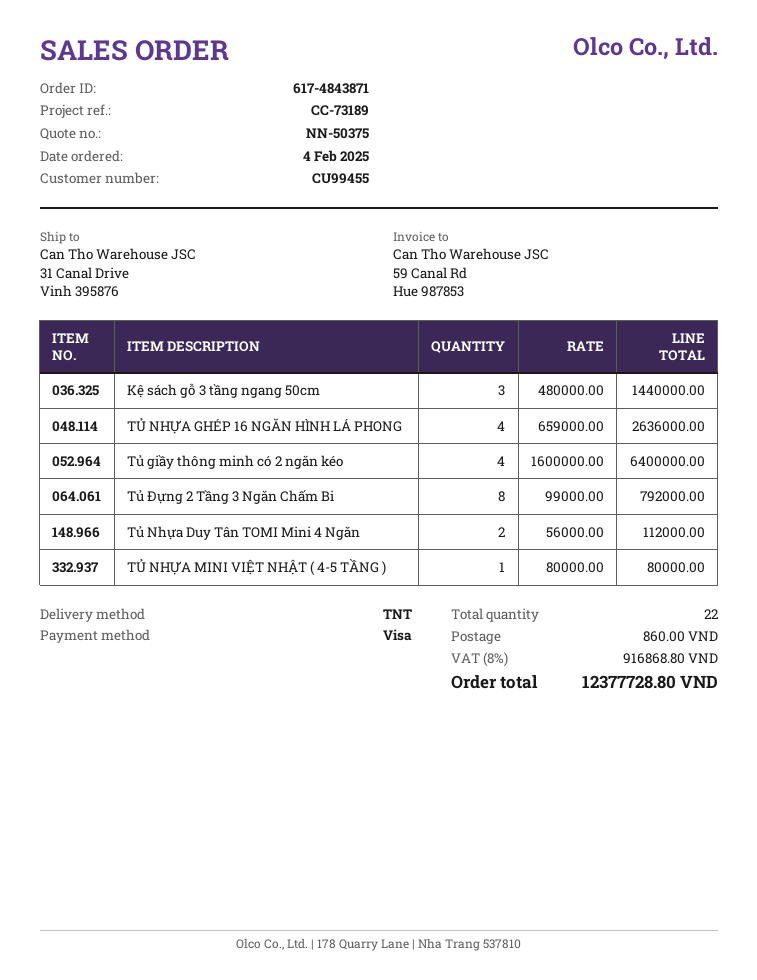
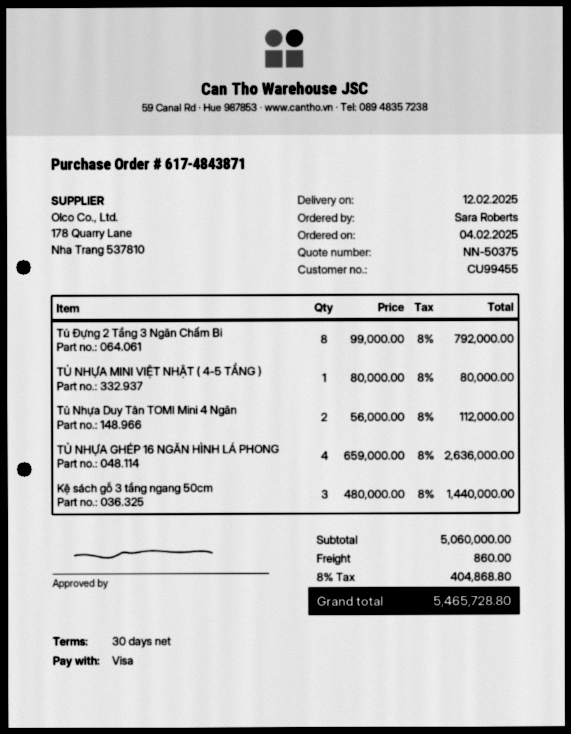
Tủ giầy thông minh có 2 ngăn kéo: 4 x 1600000.00 = 6400000.00 -> none
tax: 8% = 916868.80 -> 8% = 404868.80
total: 12377728.80 -> 5465728.80

